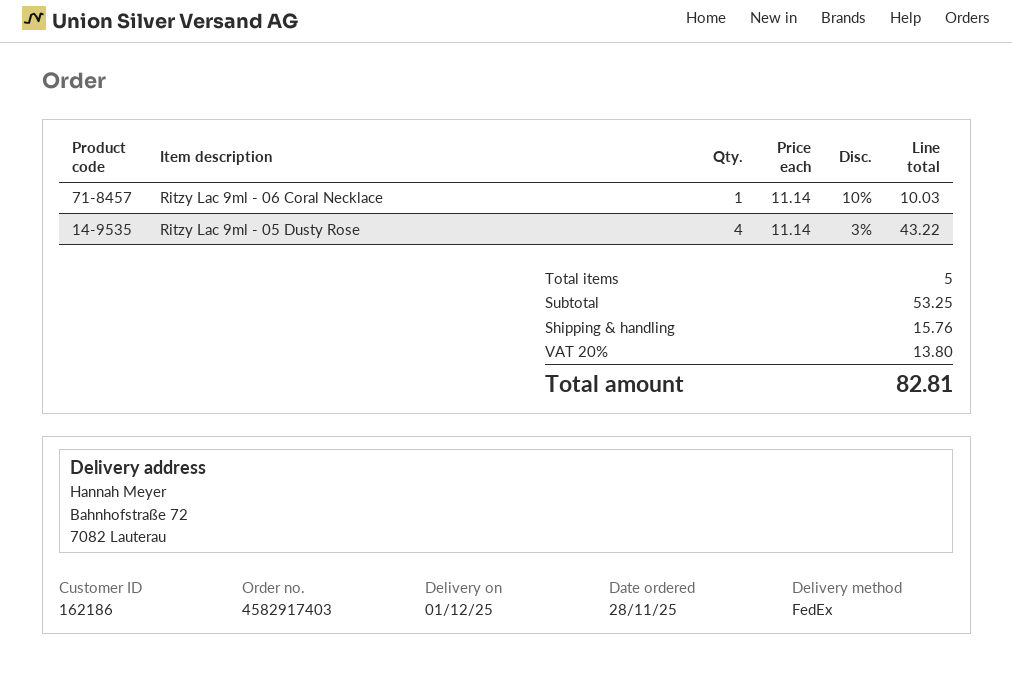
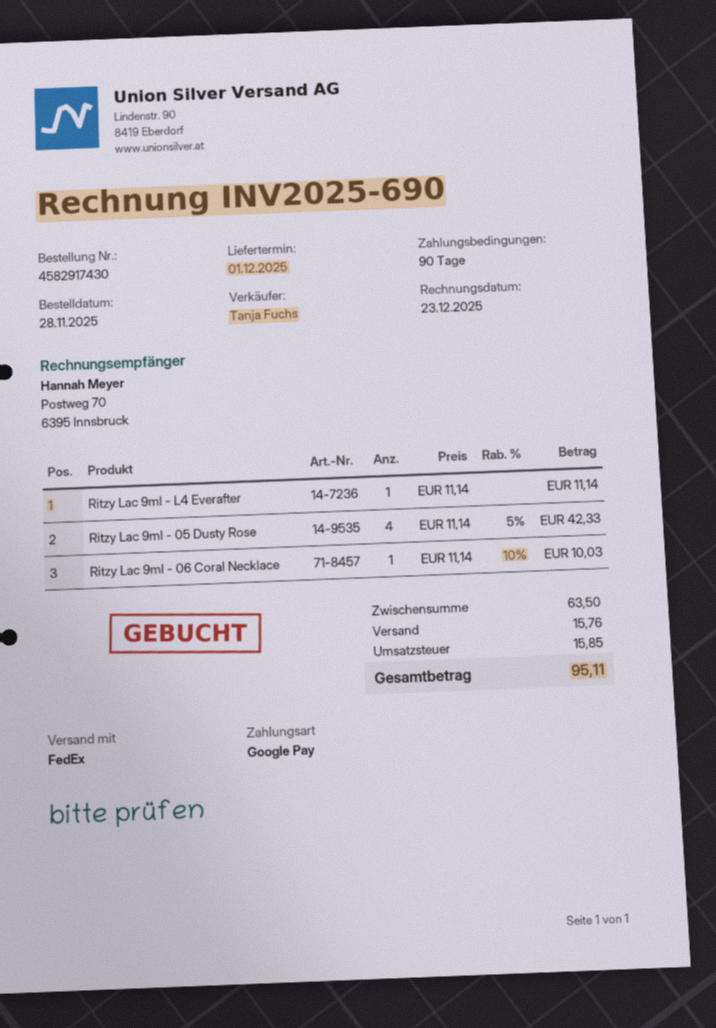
order number: 4582917403 -> 4582917430
Ritzy Lac 9ml - 05 Dusty Rose: 4 x 11.14 - 3% = 43.22 -> 4 x 11.14 - 5% = 42.33
Ritzy Lac 9ml - L4 Everafter: none -> 1 x 11.14 = 11.14
subtotal: 53.25 -> 63.50
tax: 13.80 -> 15.85
total: 82.81 -> 95.11

